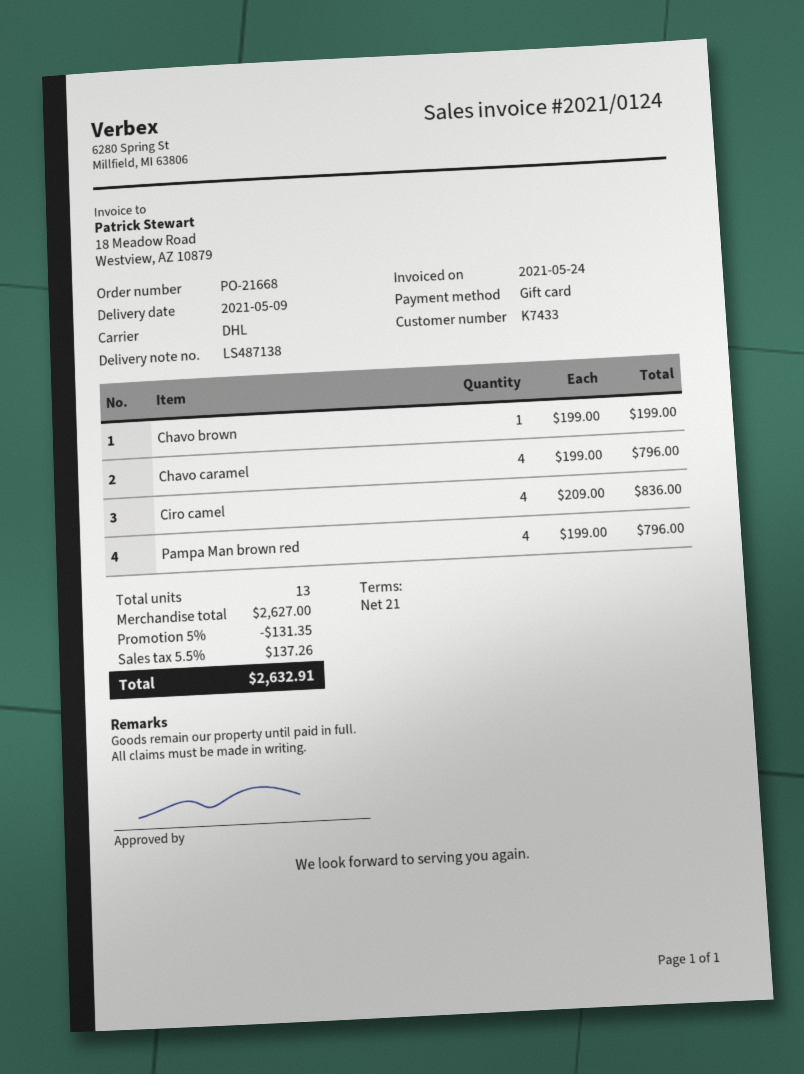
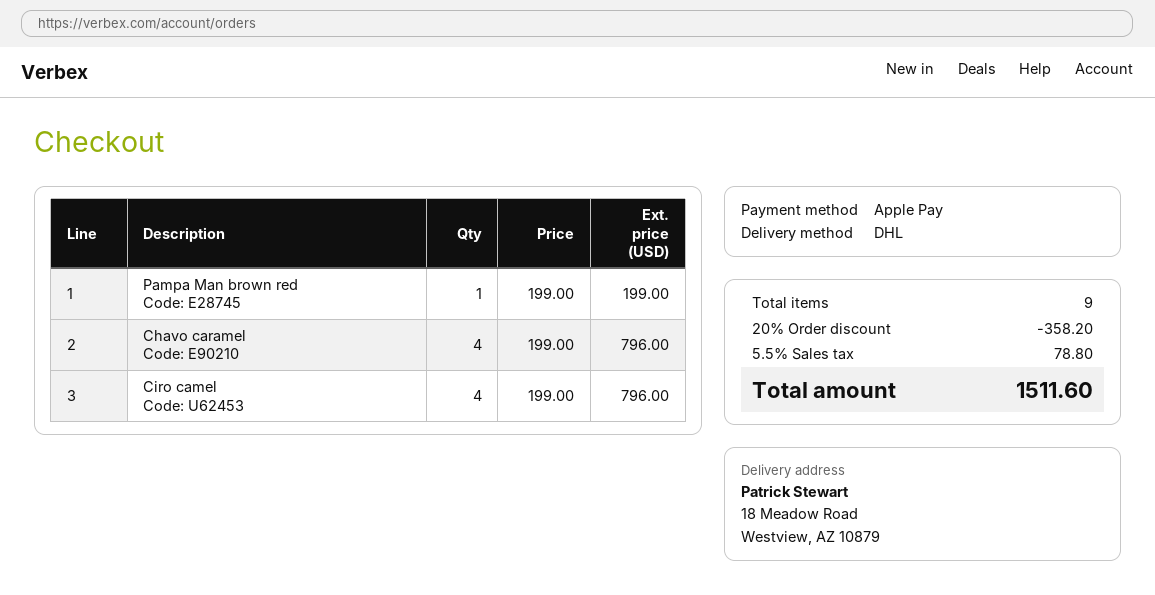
payment method: gift card -> Apple Pay
Chavo brown: 1 x 199.00 = 199.00 -> none
Ciro camel: 4 x 209.00 = 836.00 -> 4 x 199.00 = 796.00
Pampa Man brown red: 4 x 199.00 = 796.00 -> 1 x 199.00 = 199.00
total quantity: 13 -> 9
discount: 5% = 131.35 -> 20% = 358.20
tax: 5.5% = 137.26 -> 5.5% = 78.80
total: 2632.91 -> 1511.60

